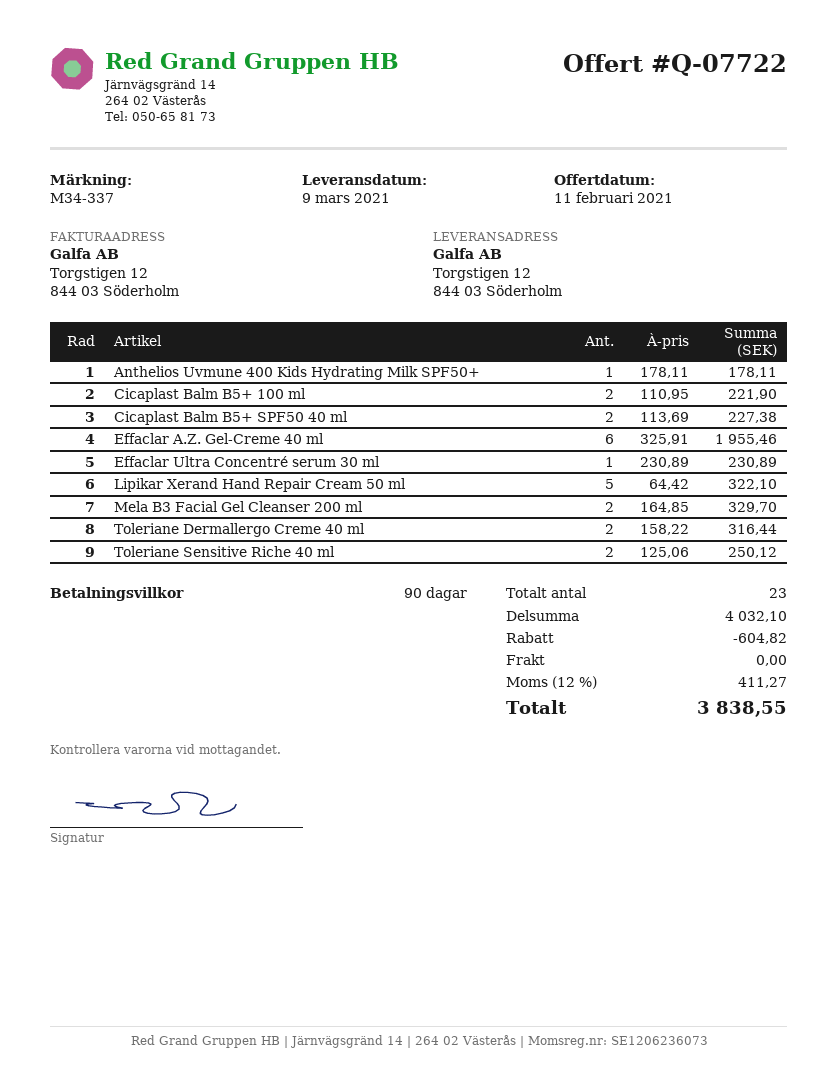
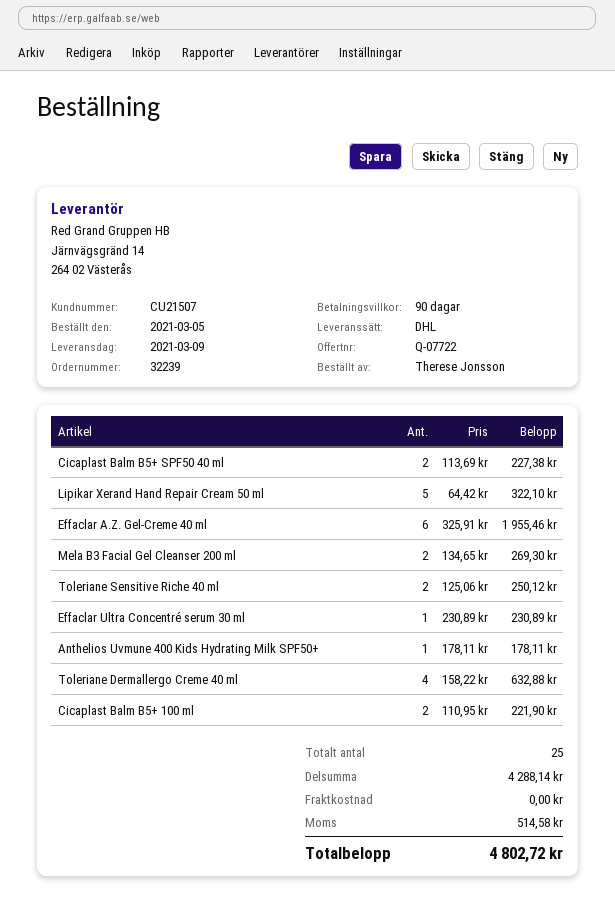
Mela B3 Facial Gel Cleanser 200 ml: 2 x 164.85 = 329.70 -> 2 x 134.65 = 269.30
Toleriane Dermallergo Creme 40 ml: 2 x 158.22 = 316.44 -> 4 x 158.22 = 632.88
total quantity: 23 -> 25
subtotal: 4032.10 -> 4288.14
discount: 604.82 -> none
tax: 411.27 -> 514.58
total: 3838.55 -> 4802.72

